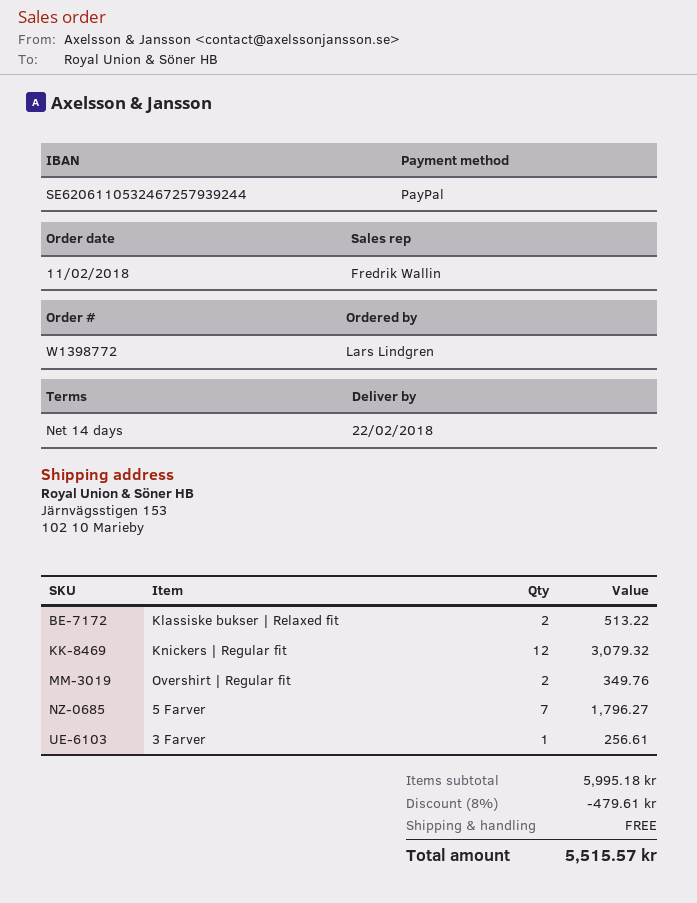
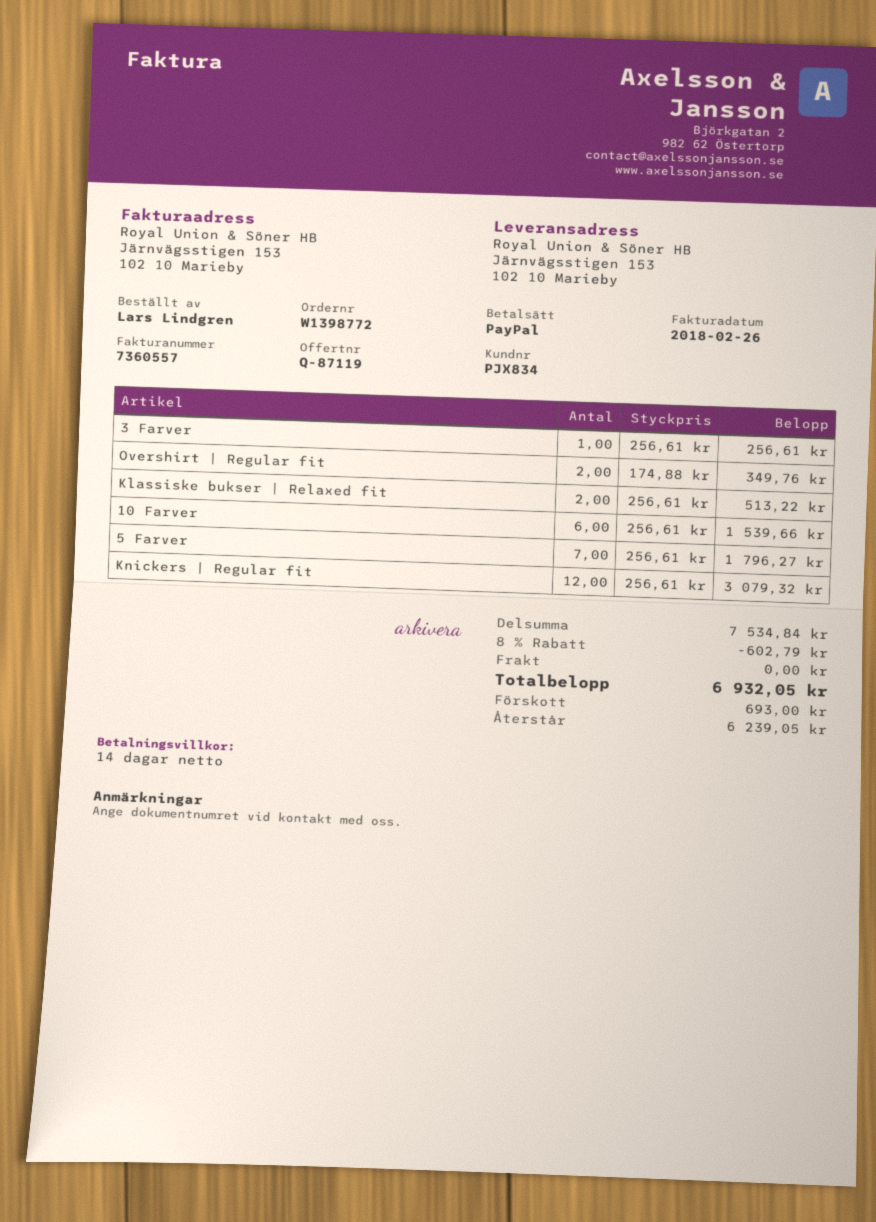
10 Farver: none -> 6 for 1539.66
subtotal: 5995.18 -> 7534.84
discount: 8% = 479.61 -> 8% = 602.79
total: 5515.57 -> 6932.05

